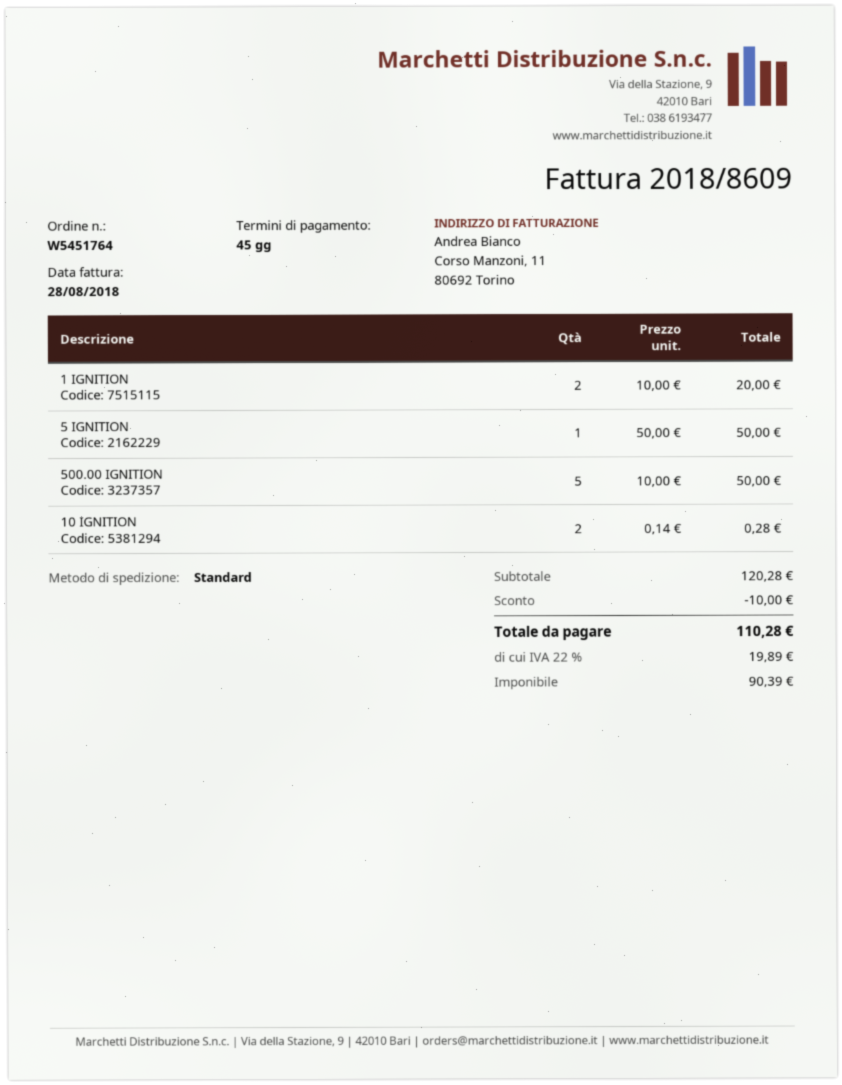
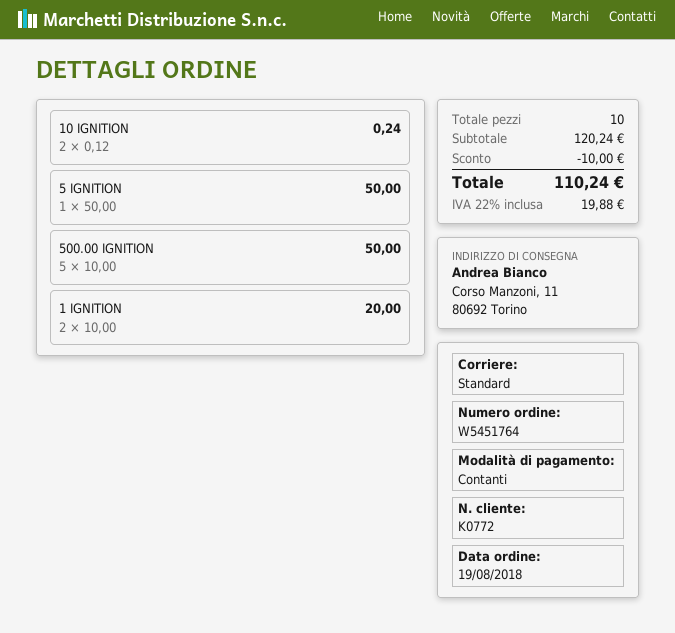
10 IGNITION: 2 x 0.14 = 0.28 -> 2 x 0.12 = 0.24
subtotal: 120.28 -> 120.24
tax: 22% = 19.89 -> 22% = 19.88
total: 110.28 -> 110.24

